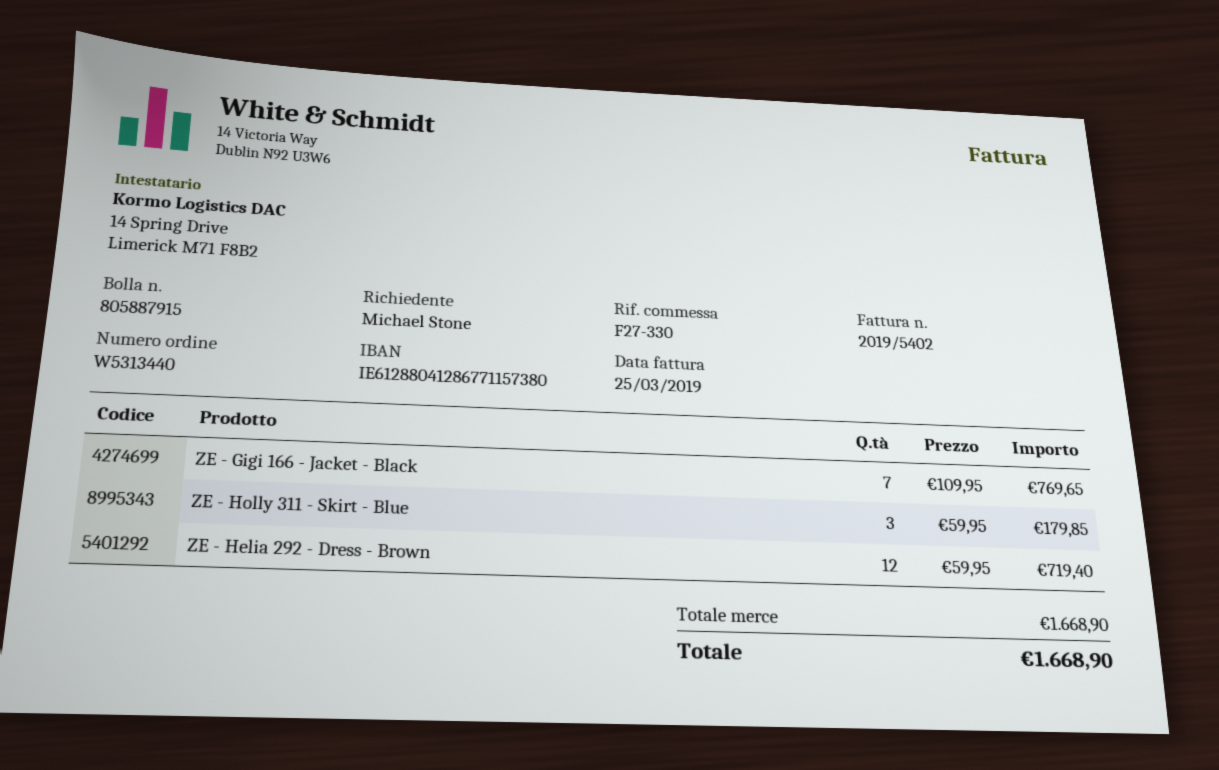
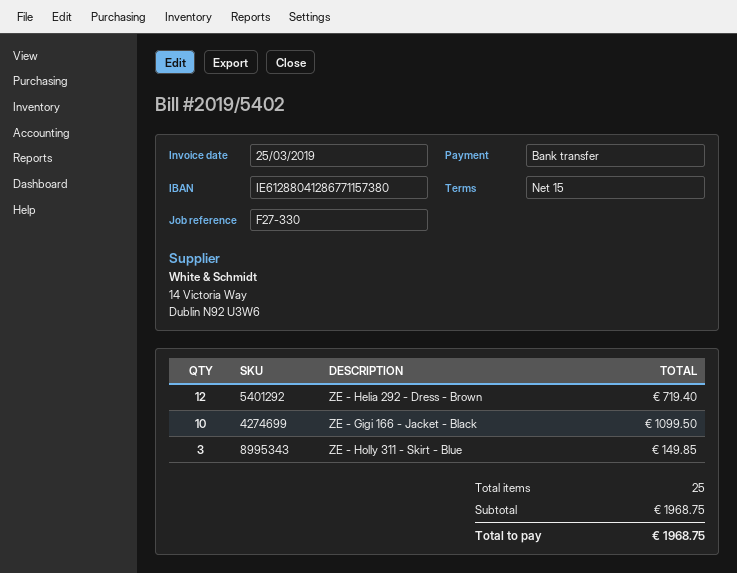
ZE - Gigi 166 - Jacket - Black: 7 for 769.65 -> 10 for 1099.50
ZE - Holly 311 - Skirt - Blue: 3 for 179.85 -> 3 for 149.85
subtotal: 1668.90 -> 1968.75
total: 1668.90 -> 1968.75

